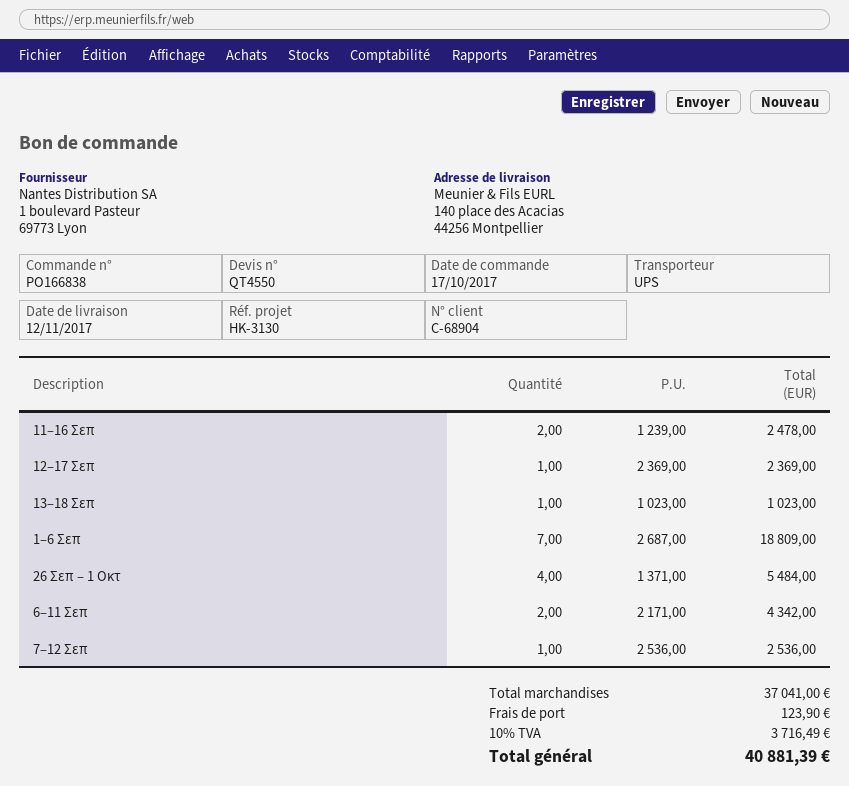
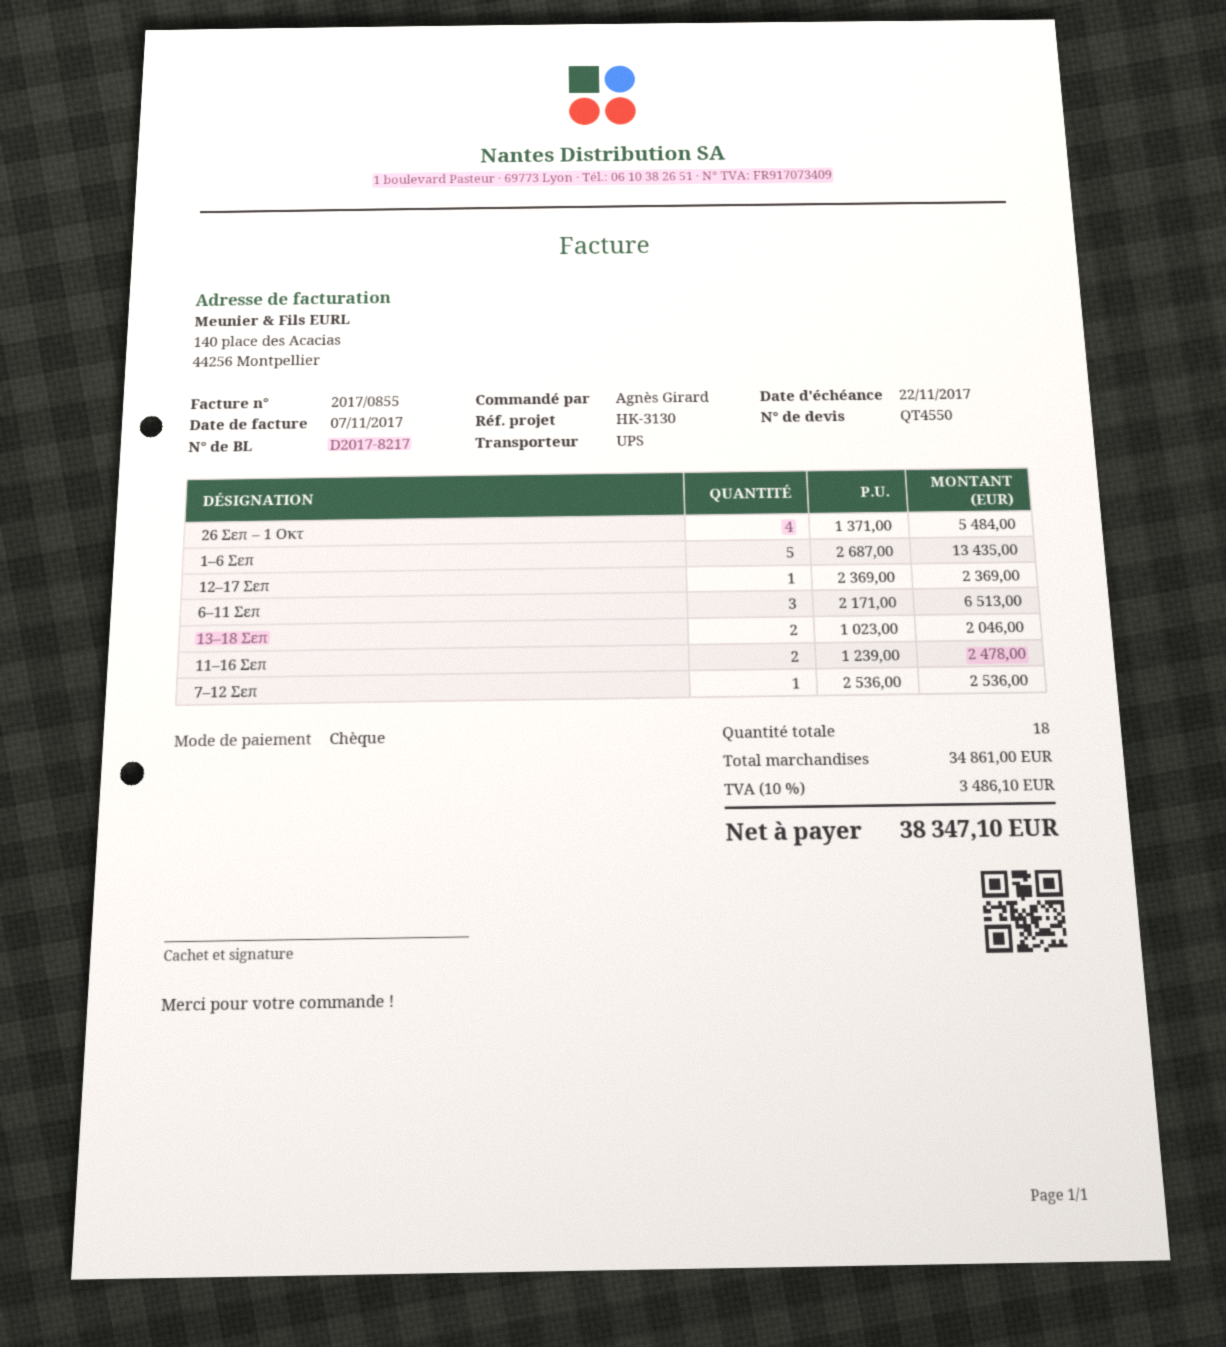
13–18 Σεπ: 1 x 1023.00 = 1023.00 -> 2 x 1023.00 = 2046.00
1–6 Σεπ: 7 x 2687.00 = 18809.00 -> 5 x 2687.00 = 13435.00
6–11 Σεπ: 2 x 2171.00 = 4342.00 -> 3 x 2171.00 = 6513.00
subtotal: 37041.00 -> 34861.00
shipping: 123.90 -> none
tax: 10% = 3716.49 -> 10% = 3486.10
total: 40881.39 -> 38347.10

